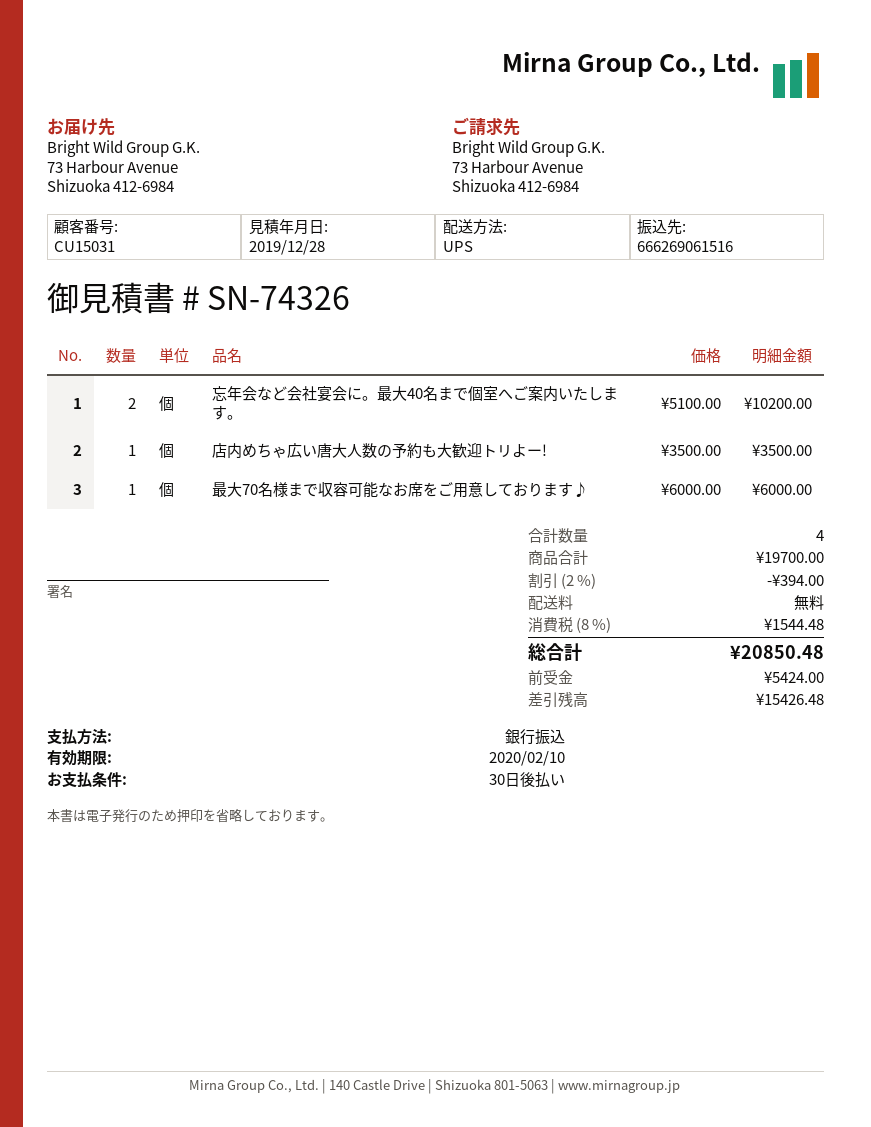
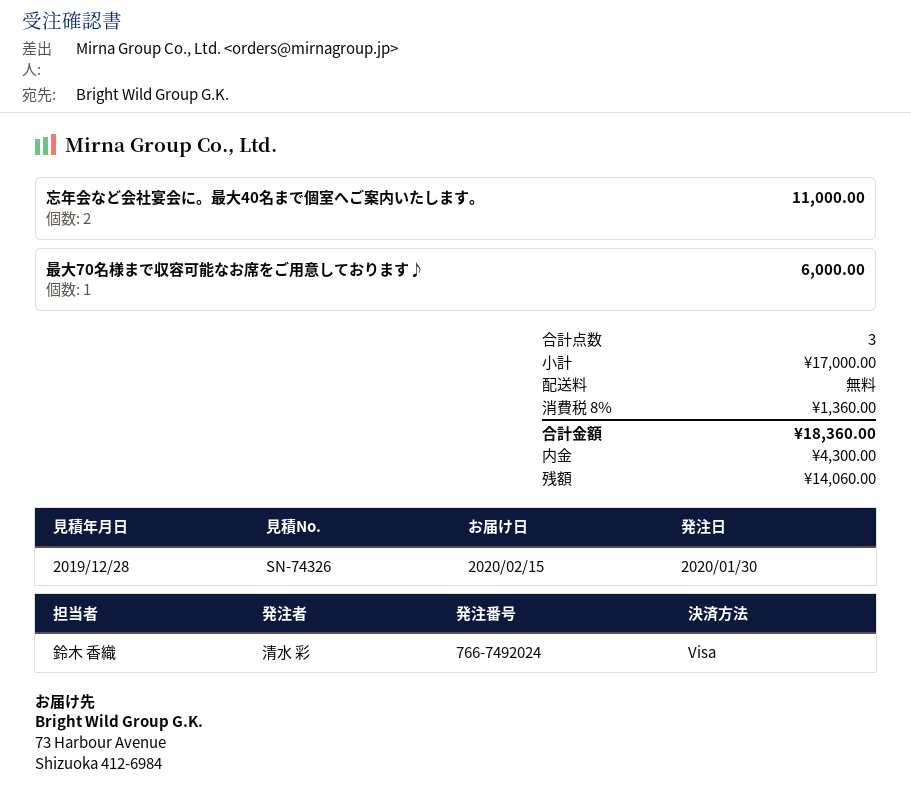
payment method: bank transfer -> Visa
忘年会など会社宴会に。最大40名まで個室へご案内いたします。: 2 for 10200.00 -> 2 for 11000.00
店内めちゃ広い唐大人数の予約も大歓迎トリよー!: 1 for 3500.00 -> none
total quantity: 4 -> 3
subtotal: 19700.00 -> 17000.00
discount: 2% = 394.00 -> none
tax: 8% = 1544.48 -> 8% = 1360.00
total: 20850.48 -> 18360.00
deposit: 5424.00 -> 4300.00
balance: 15426.48 -> 14060.00

